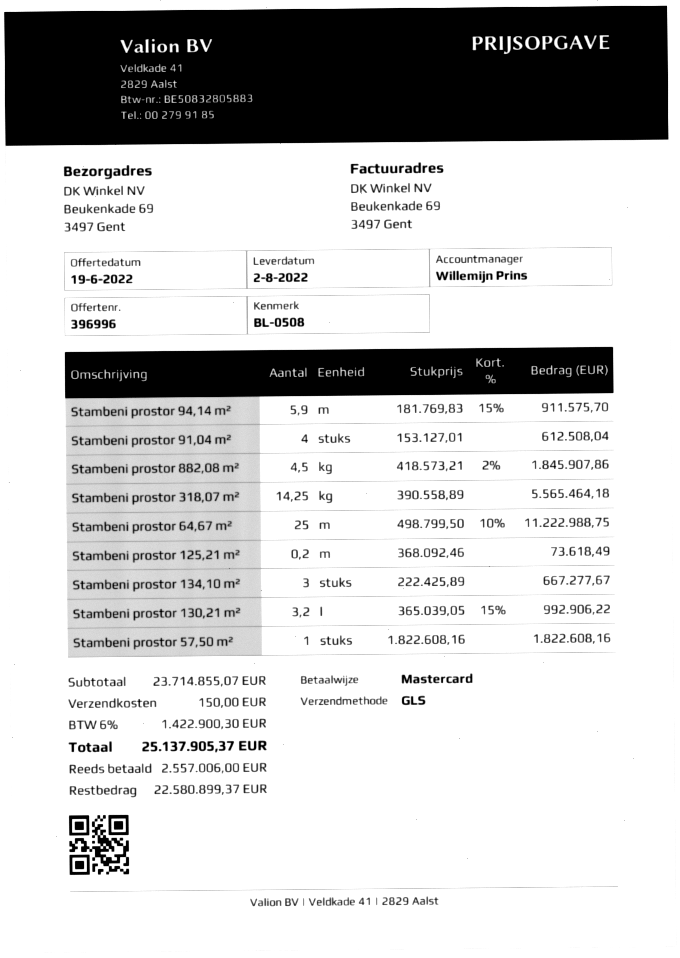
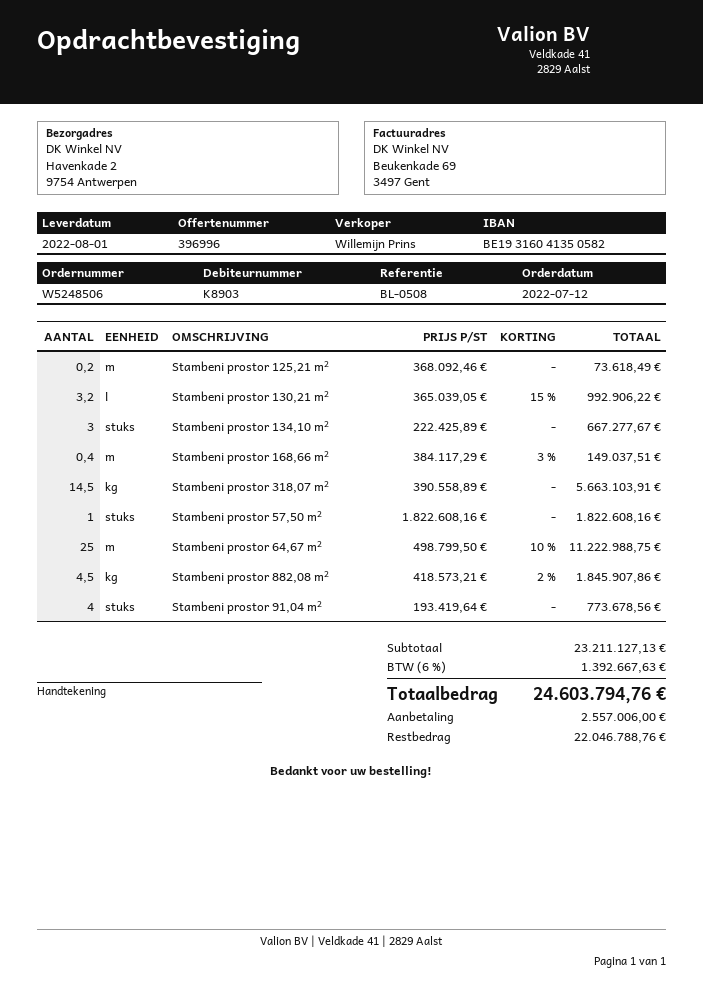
delivery date: 2022-08-02 -> 2022-08-01
ship to: Beukenkade 69, 3497 Gent -> Havenkade 2, 9754 Antwerpen
Stambeni prostor 94,14 m²: 5.9 x 181769.83 - 15% = 911575.70 -> none
Stambeni prostor 91,04 m²: 4 x 153127.01 = 612508.04 -> 4 x 193419.64 = 773678.56
Stambeni prostor 318,07 m²: 14.25 x 390558.89 = 5565464.18 -> 14.5 x 390558.89 = 5663103.91
Stambeni prostor 168,66 m²: none -> 0.4 x 384117.29 - 3% = 149037.51
subtotal: 23714855.07 -> 23211127.13
shipping: 150.00 -> none
tax: 6% = 1422900.30 -> 6% = 1392667.63
total: 25137905.37 -> 24603794.76
balance: 22580899.37 -> 22046788.76

